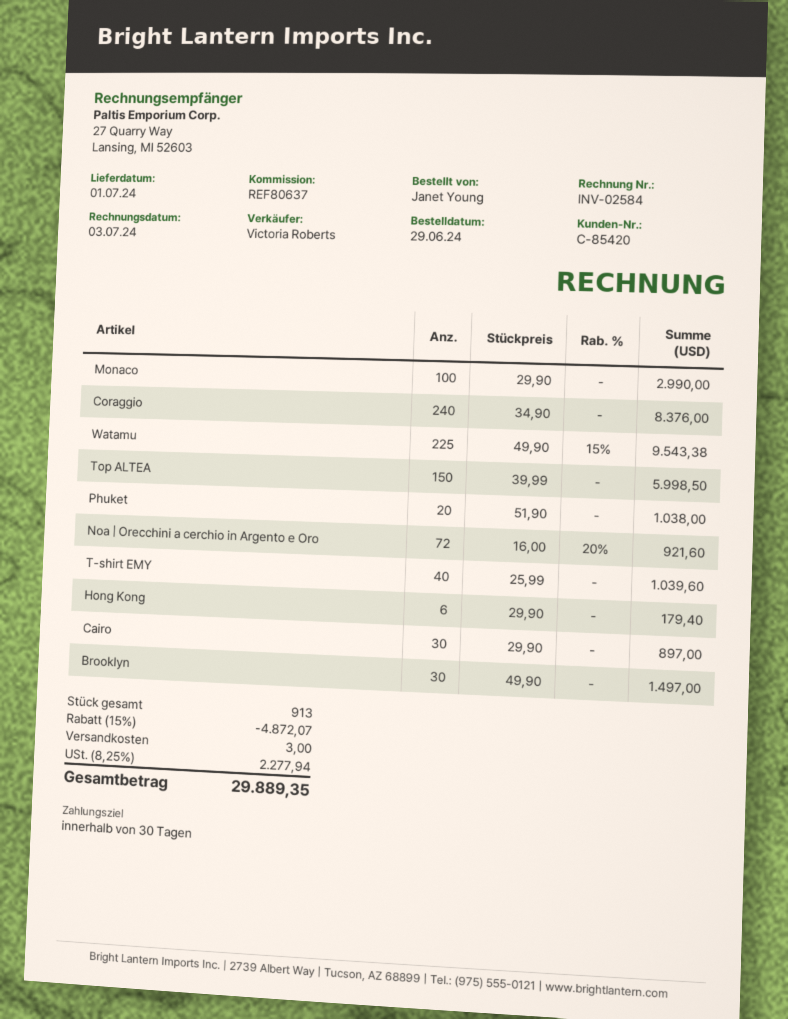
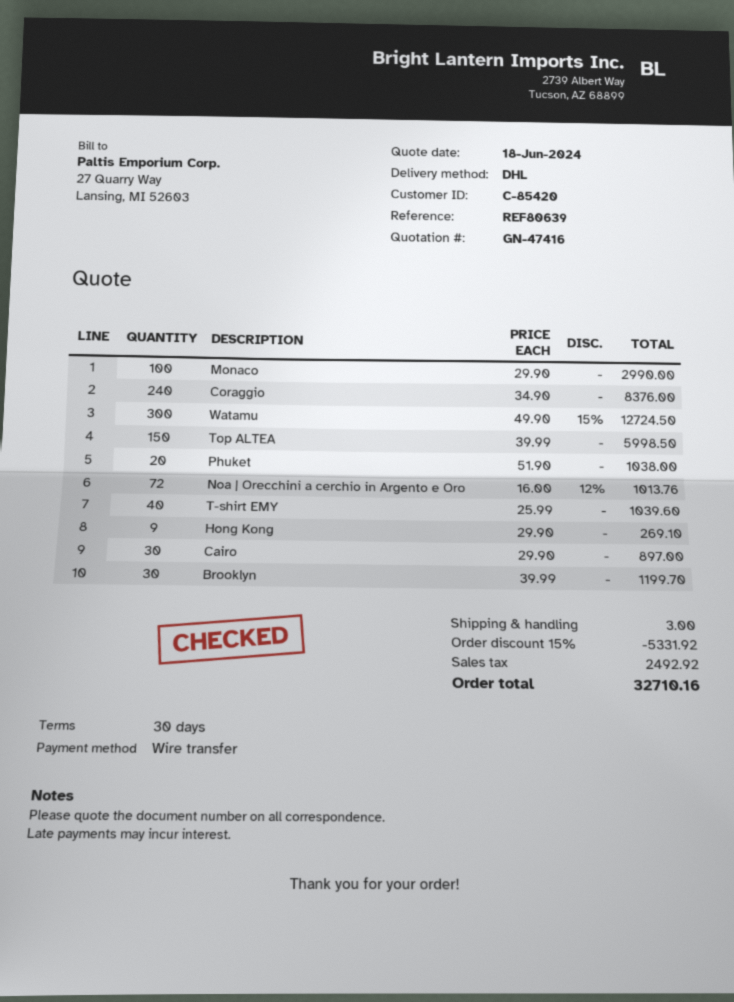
reference: REF80637 -> REF80639
Watamu: 225 x 49.90 - 15% = 9543.38 -> 300 x 49.90 - 15% = 12724.50
Noa | Orecchini a cerchio in Argento e Oro: 72 x 16.00 - 20% = 921.60 -> 72 x 16.00 - 12% = 1013.76
Hong Kong: 6 x 29.90 = 179.40 -> 9 x 29.90 = 269.10
Brooklyn: 30 x 49.90 = 1497.00 -> 30 x 39.99 = 1199.70
discount: 15% = 4872.07 -> 15% = 5331.92
tax: 2277.94 -> 2492.92
total: 29889.35 -> 32710.16

